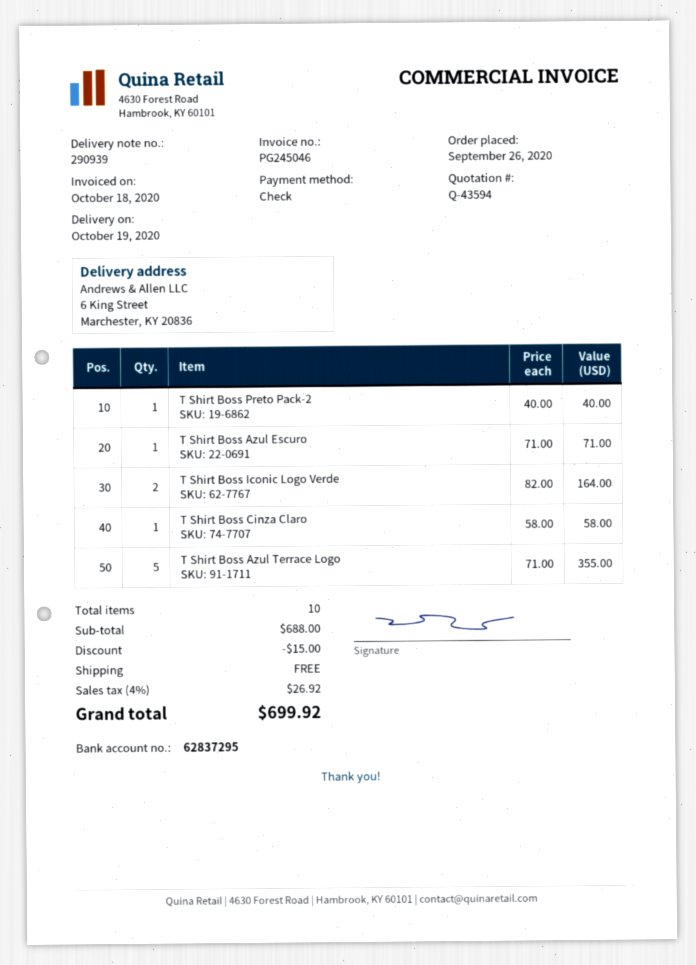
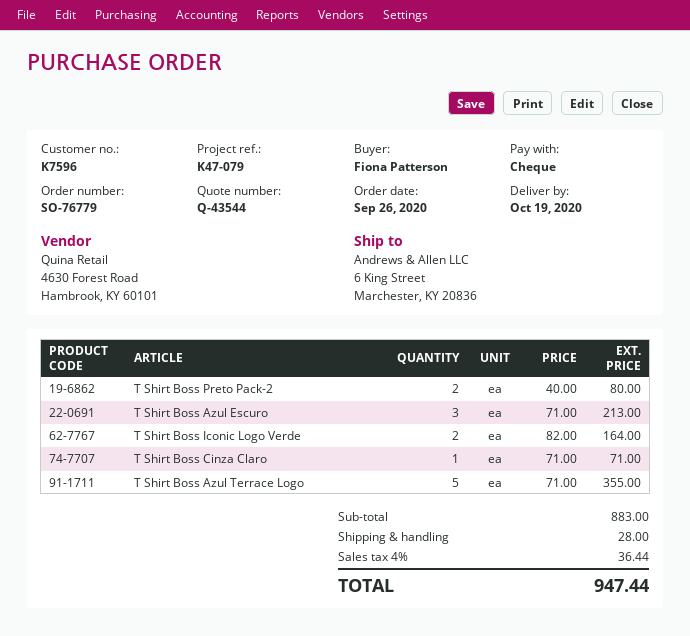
quote number: Q-43594 -> Q-43544
T Shirt Boss Preto Pack-2: 1 x 40.00 = 40.00 -> 2 x 40.00 = 80.00
T Shirt Boss Azul Escuro: 1 x 71.00 = 71.00 -> 3 x 71.00 = 213.00
T Shirt Boss Cinza Claro: 1 x 58.00 = 58.00 -> 1 x 71.00 = 71.00
subtotal: 688.00 -> 883.00
discount: 15.00 -> none
shipping: 0.00 -> 28.00
tax: 4% = 26.92 -> 4% = 36.44
total: 699.92 -> 947.44

